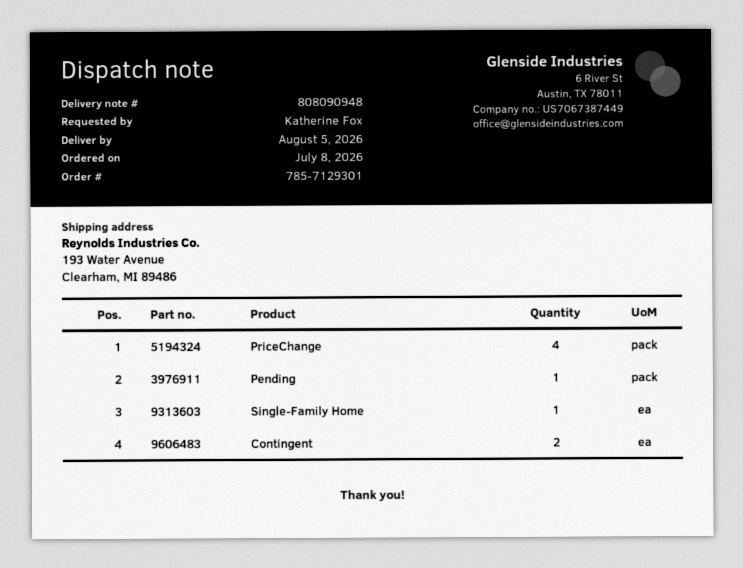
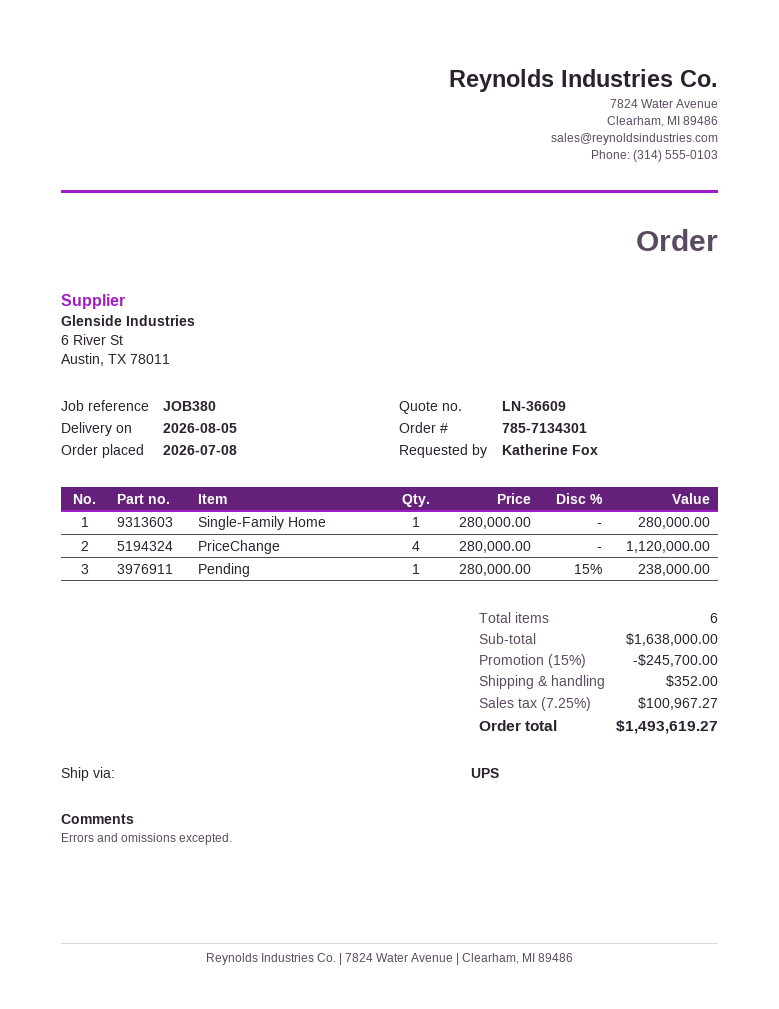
order number: 785-7129301 -> 785-7134301
Contingent: 2 -> none

